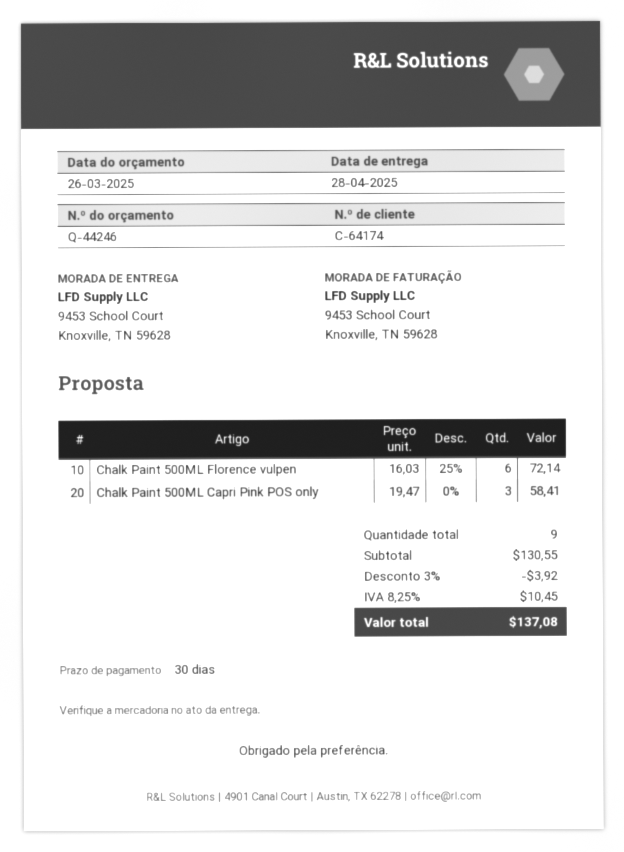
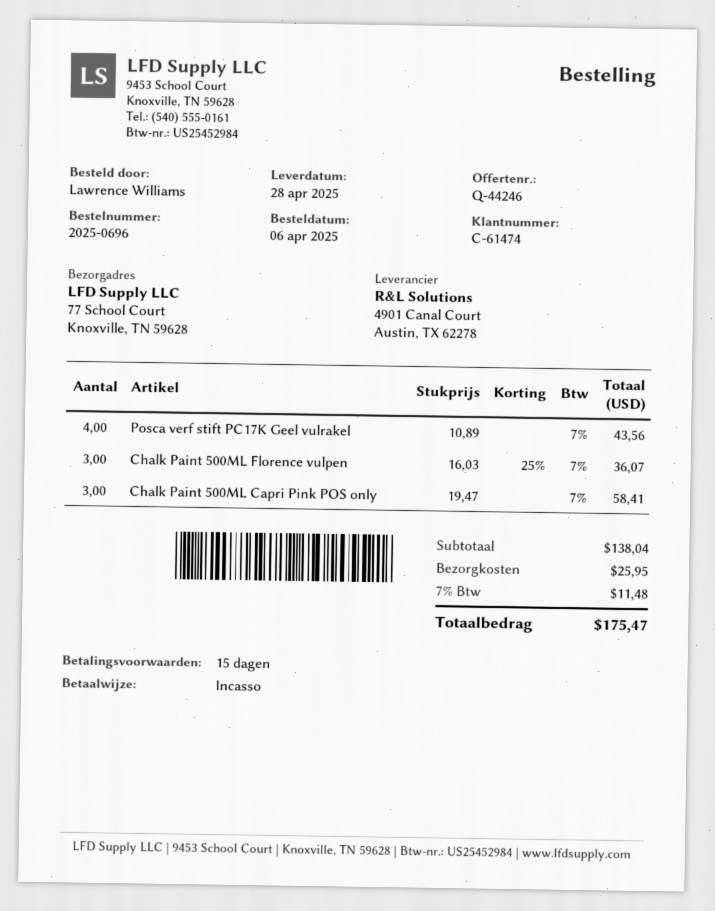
payment terms: 30 days -> 15 days
customer number: C-64174 -> C-61474
ship to: 9453 School Court, Knoxville, TN 59628 -> 77 School Court, Knoxville, TN 59628
Chalk Paint 500ML Florence vulpen: 6 x 16.03 - 25% = 72.14 -> 3 x 16.03 - 25% = 36.07
Posca verf stift PC17K Geel vulrakel: none -> 4 x 10.89 = 43.56
subtotal: 130.55 -> 138.04
discount: 3% = 3.92 -> none
shipping: none -> 25.95
tax: 8.25% = 10.45 -> 7% = 11.48
total: 137.08 -> 175.47

